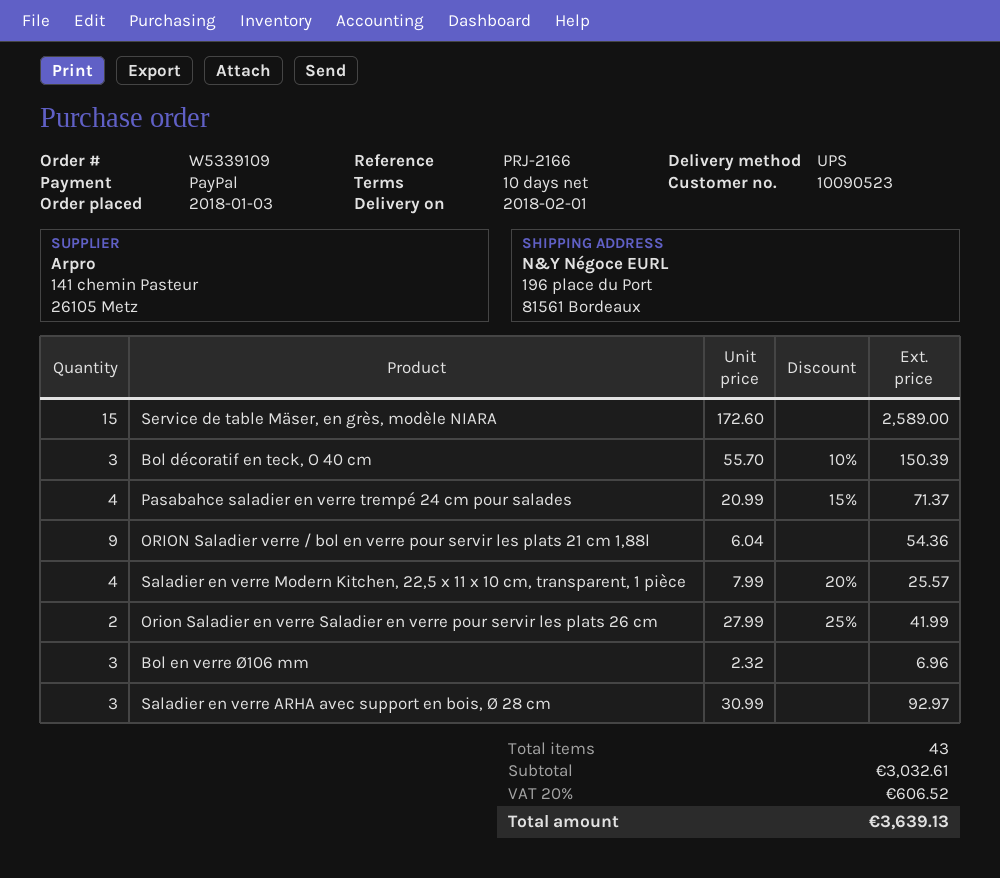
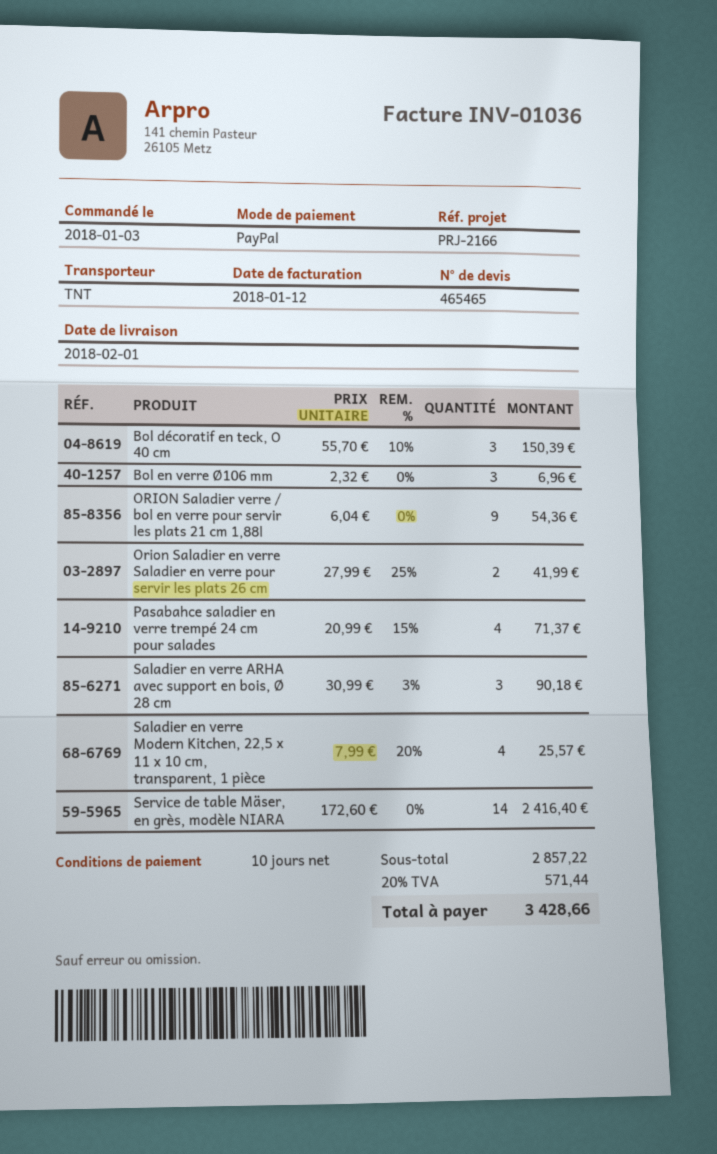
shipping method: UPS -> TNT
Service de table Mäser, en grès, modèle NIARA: 15 x 172.60 = 2589.00 -> 14 x 172.60 = 2416.40
Saladier en verre ARHA avec support en bois, Ø 28 cm: 3 x 30.99 = 92.97 -> 3 x 30.99 - 3% = 90.18
subtotal: 3032.61 -> 2857.22
tax: 20% = 606.52 -> 20% = 571.44
total: 3639.13 -> 3428.66

